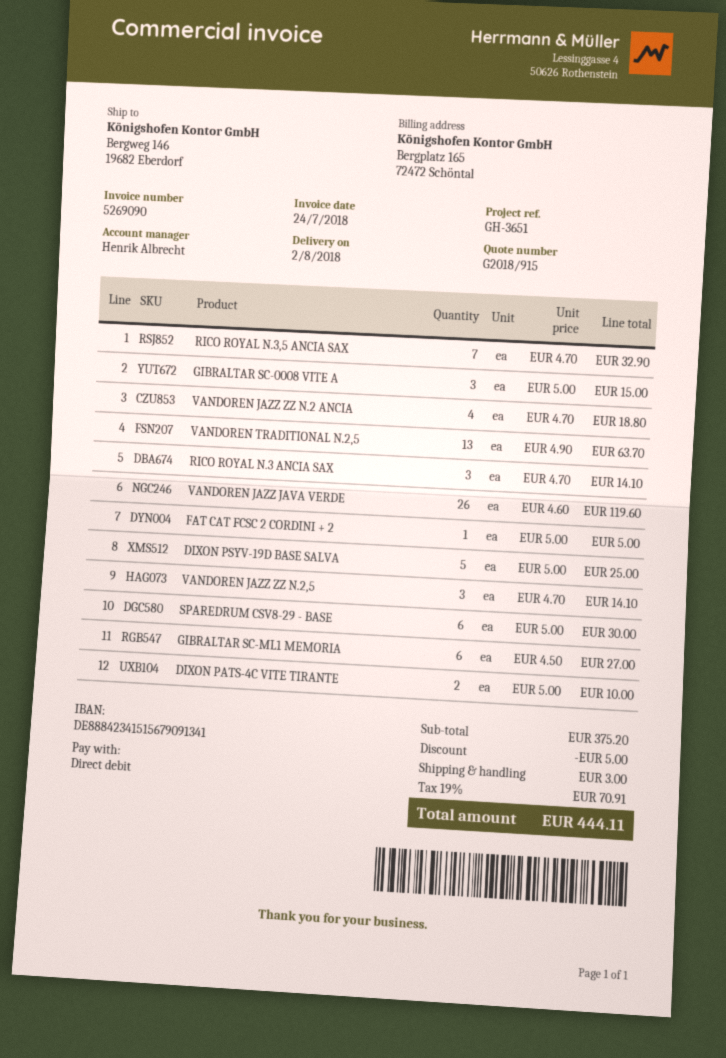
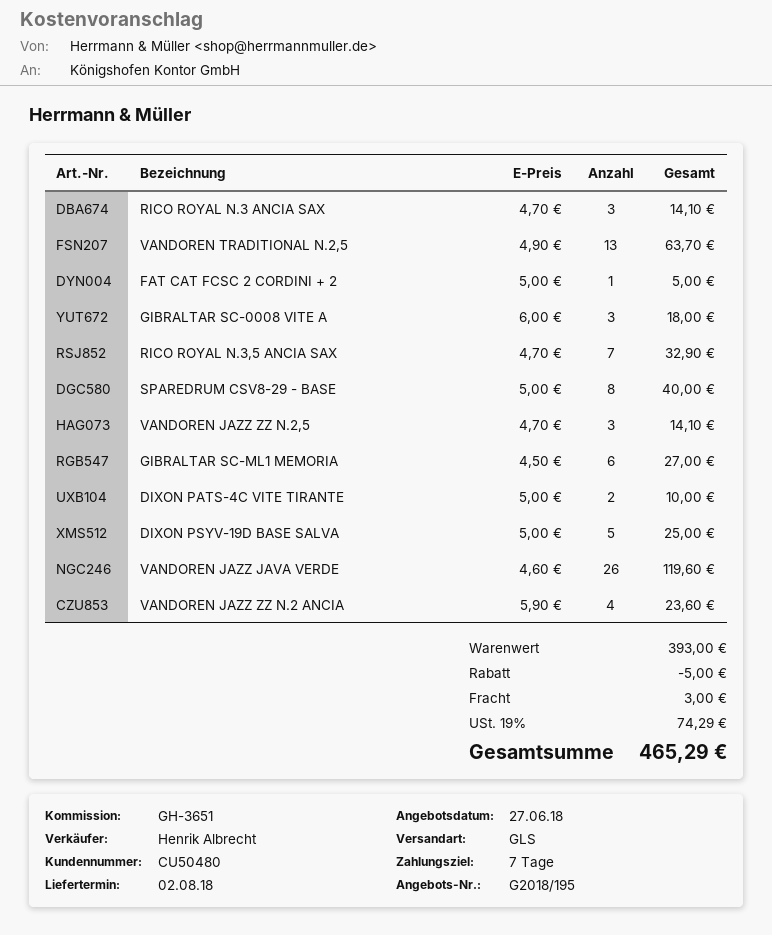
quote number: G2018/915 -> G2018/195
GIBRALTAR SC-0008 VITE A: 3 x 5.00 = 15.00 -> 3 x 6.00 = 18.00
VANDOREN JAZZ ZZ N.2 ANCIA: 4 x 4.70 = 18.80 -> 4 x 5.90 = 23.60
SPAREDRUM CSV8-29 - BASE: 6 x 5.00 = 30.00 -> 8 x 5.00 = 40.00
subtotal: 375.20 -> 393.00
tax: 19% = 70.91 -> 19% = 74.29
total: 444.11 -> 465.29

